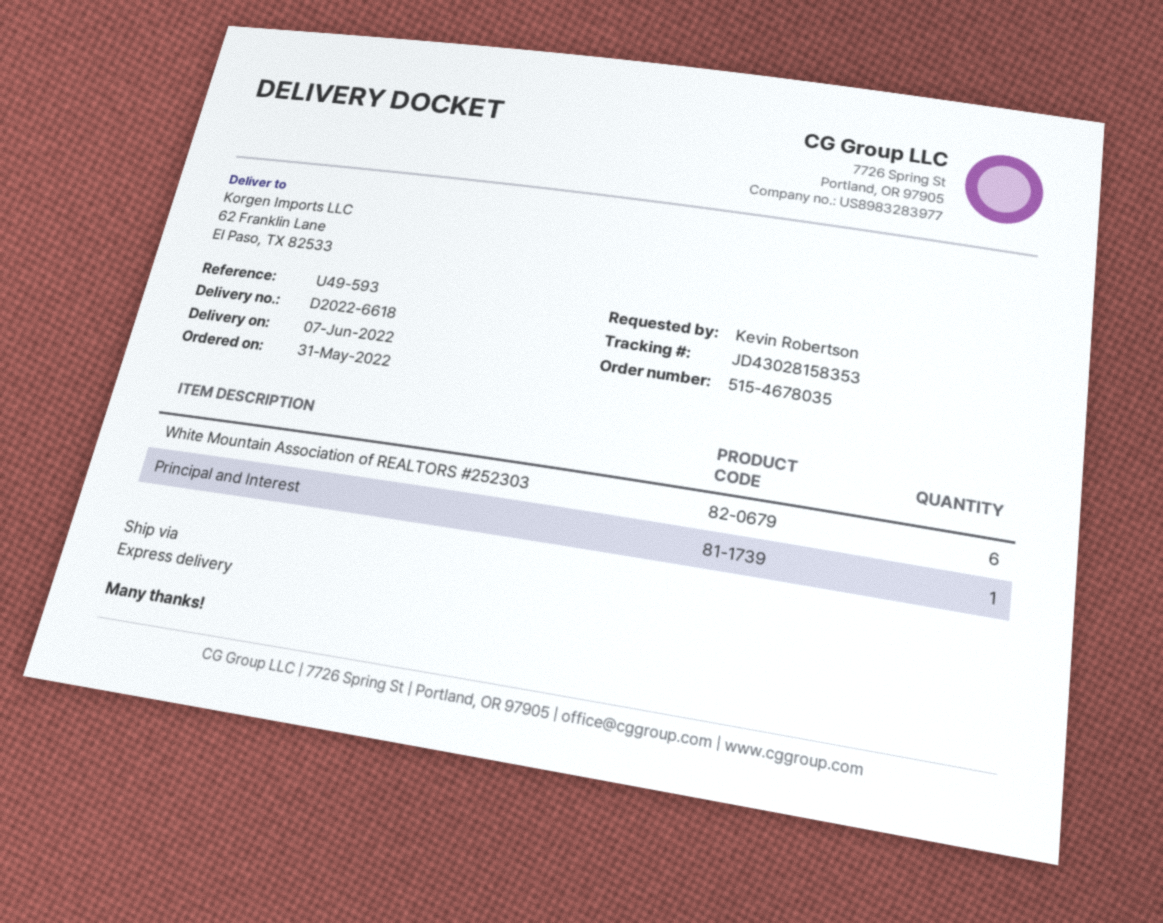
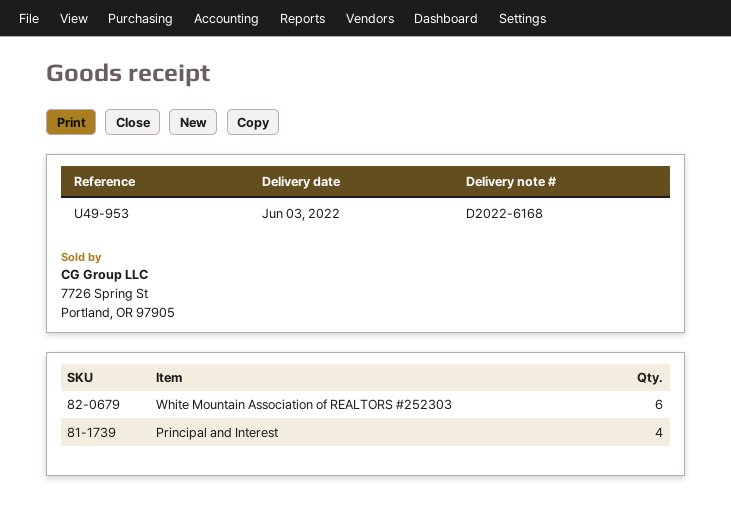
delivery note number: D2022-6618 -> D2022-6168
delivery date: 2022-06-07 -> 2022-06-03
reference: U49-593 -> U49-953
Principal and Interest: 1 -> 4

